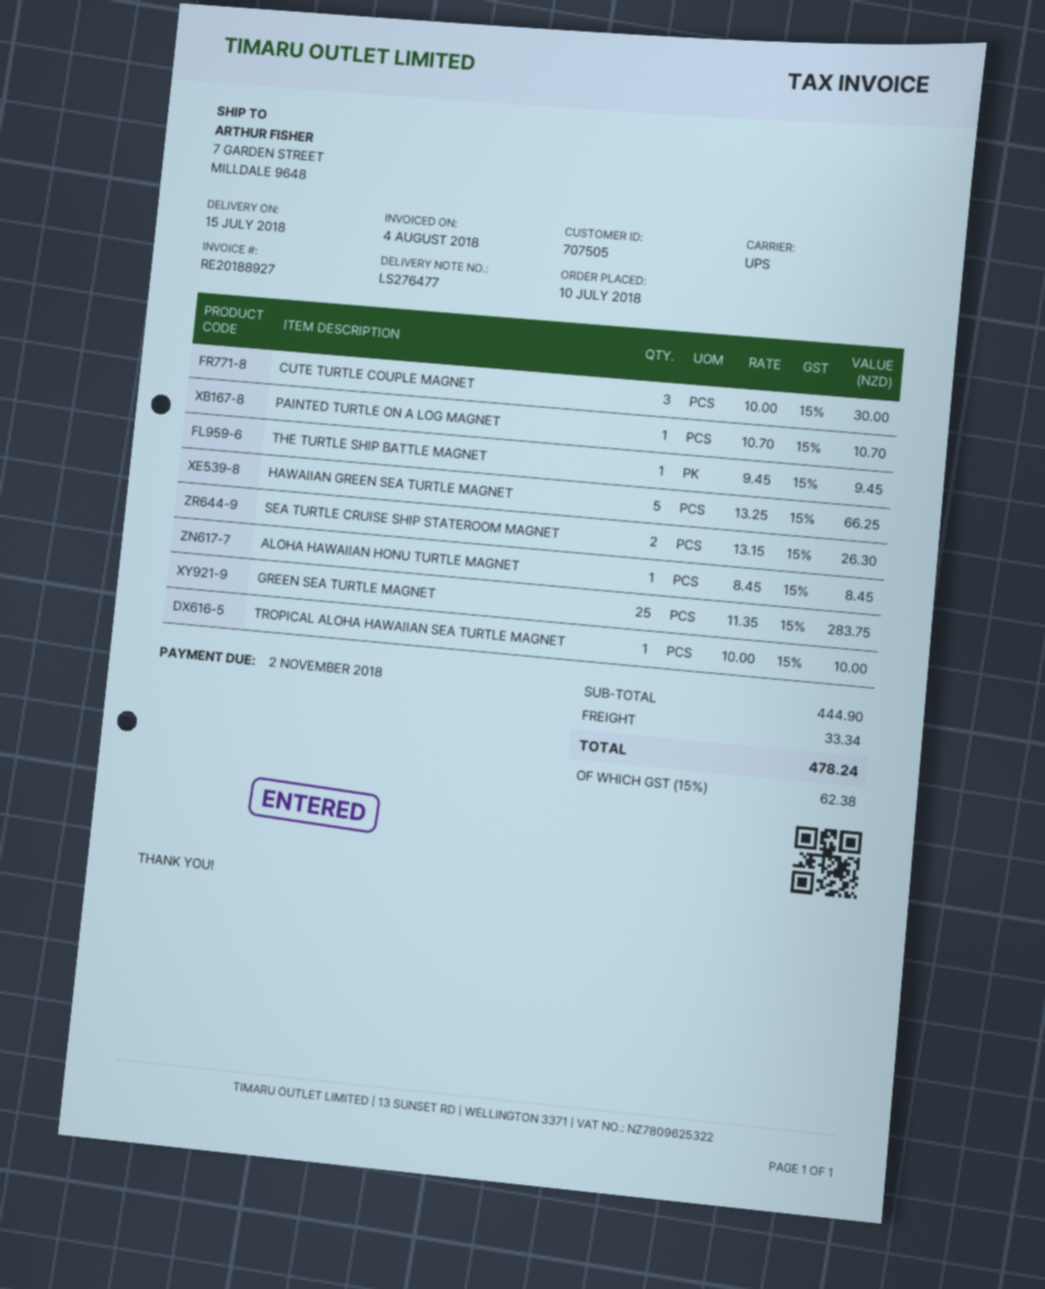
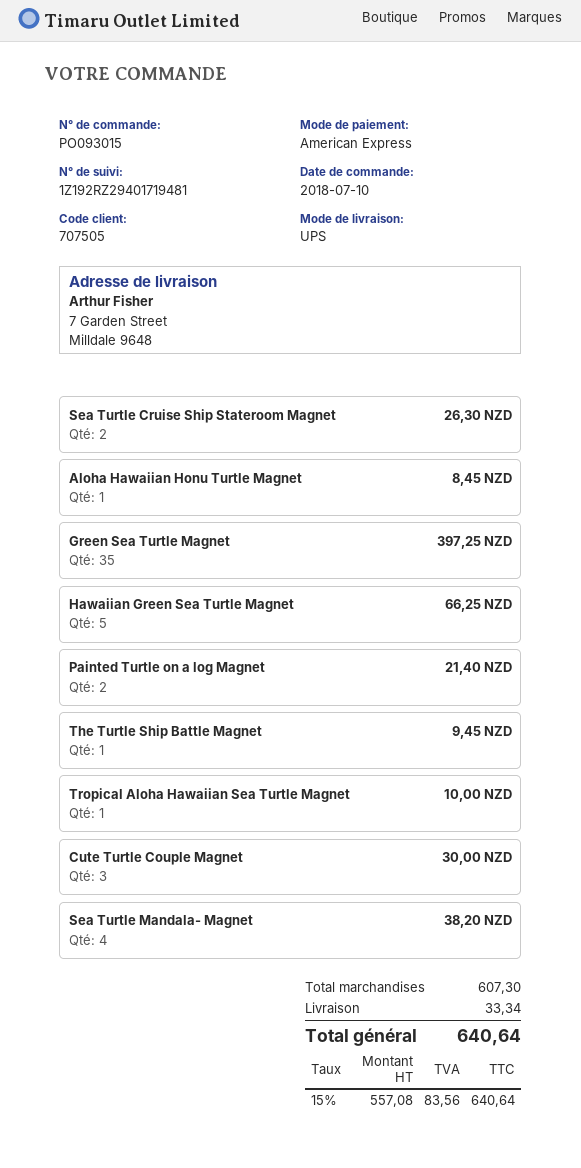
PAINTED TURTLE ON A LOG MAGNET: 1 for 10.70 -> 2 for 21.40
GREEN SEA TURTLE MAGNET: 25 for 283.75 -> 35 for 397.25
Sea Turtle Mandala- Magnet: none -> 4 for 38.20
subtotal: 444.90 -> 607.30
tax: 15% = 62.38 -> 15% = 83.56
total: 478.24 -> 640.64

